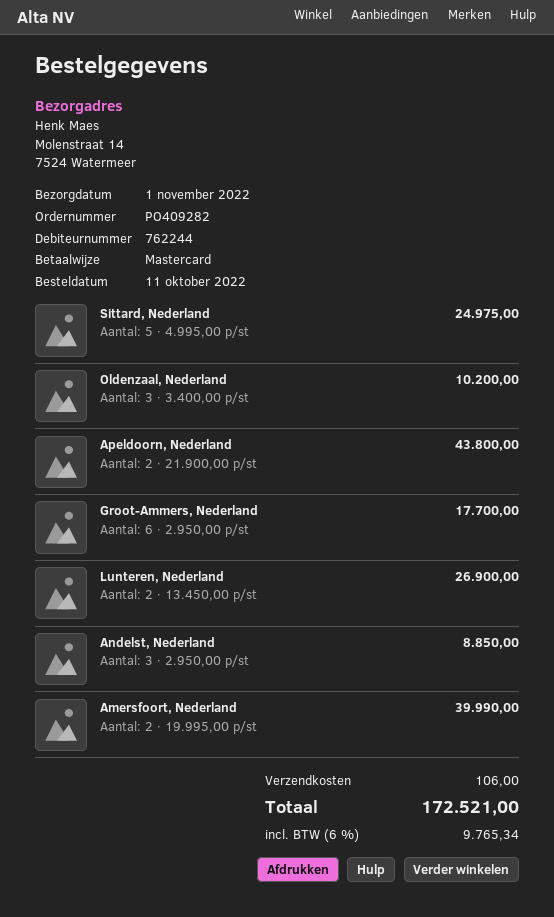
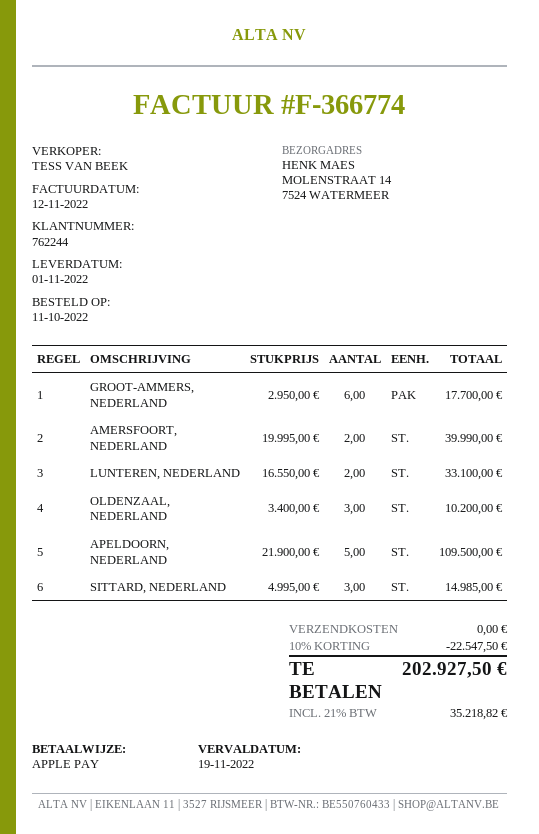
payment method: Mastercard -> Apple Pay
Sittard, Nederland: 5 x 4995.00 = 24975.00 -> 3 x 4995.00 = 14985.00
Apeldoorn, Nederland: 2 x 21900.00 = 43800.00 -> 5 x 21900.00 = 109500.00
Lunteren, Nederland: 2 x 13450.00 = 26900.00 -> 2 x 16550.00 = 33100.00
Andelst, Nederland: 3 x 2950.00 = 8850.00 -> none
discount: none -> 10% = 22547.50
shipping: 106.00 -> 0.00
tax: 6% = 9765.34 -> 21% = 35218.82
total: 172521.00 -> 202927.50

